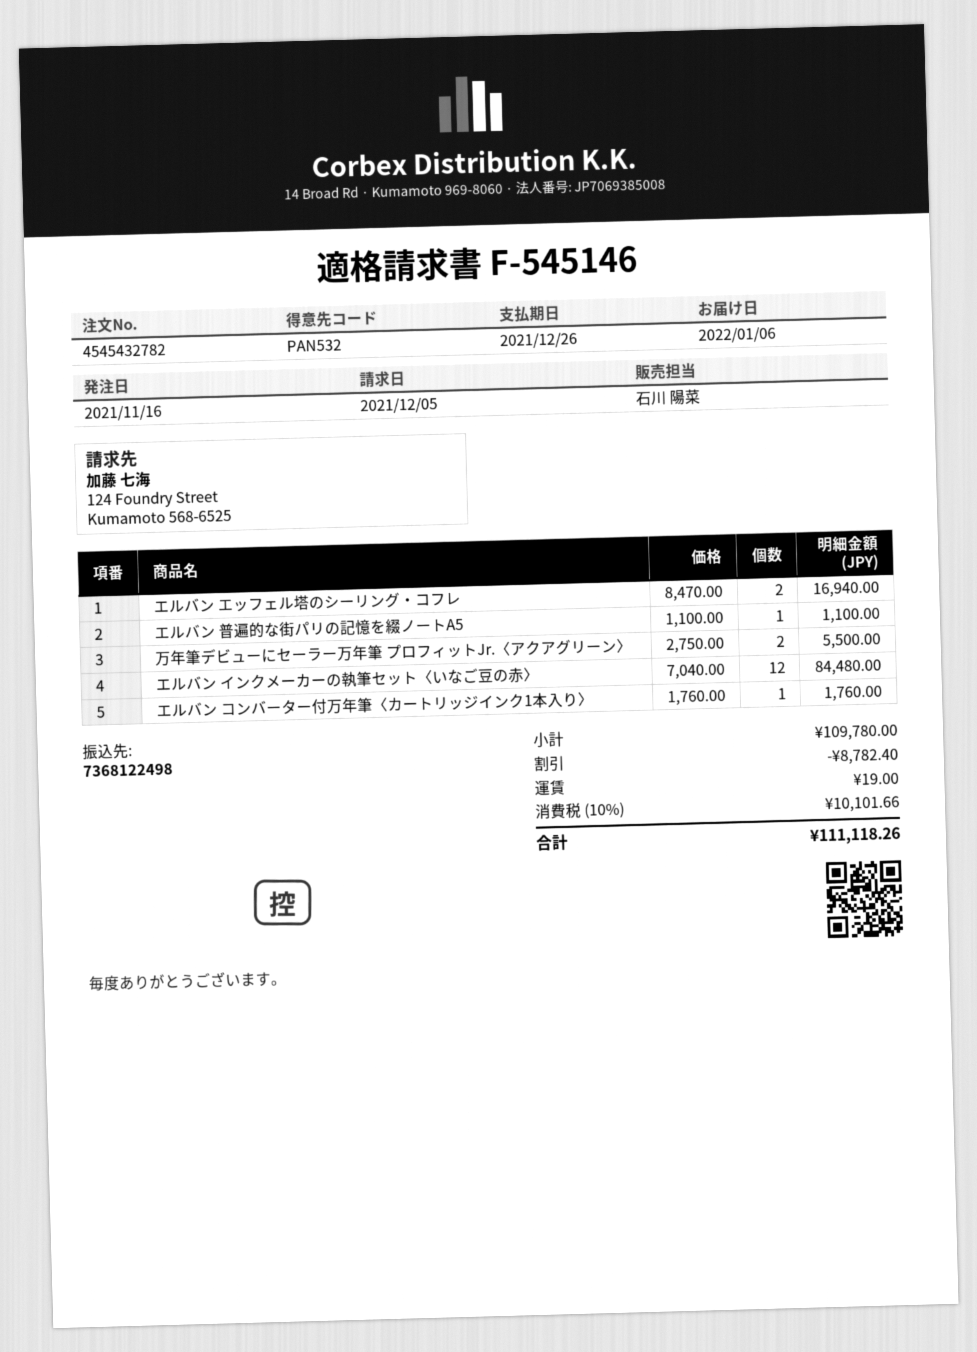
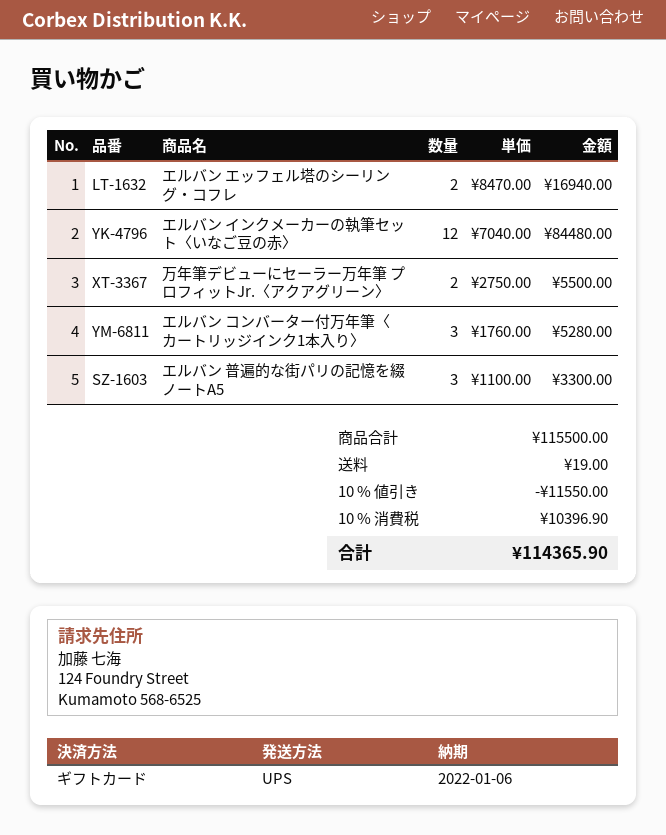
エルバン 普遍的な街パリの記憶を綴ノートA5: 1 x 1100.00 = 1100.00 -> 3 x 1100.00 = 3300.00
エルバン コンバーター付万年筆〈カートリッジインク1本入り〉: 1 x 1760.00 = 1760.00 -> 3 x 1760.00 = 5280.00
subtotal: 109780.00 -> 115500.00
discount: 8782.40 -> 11550.00
tax: 10% = 10101.66 -> 10% = 10396.90
total: 111118.26 -> 114365.90

